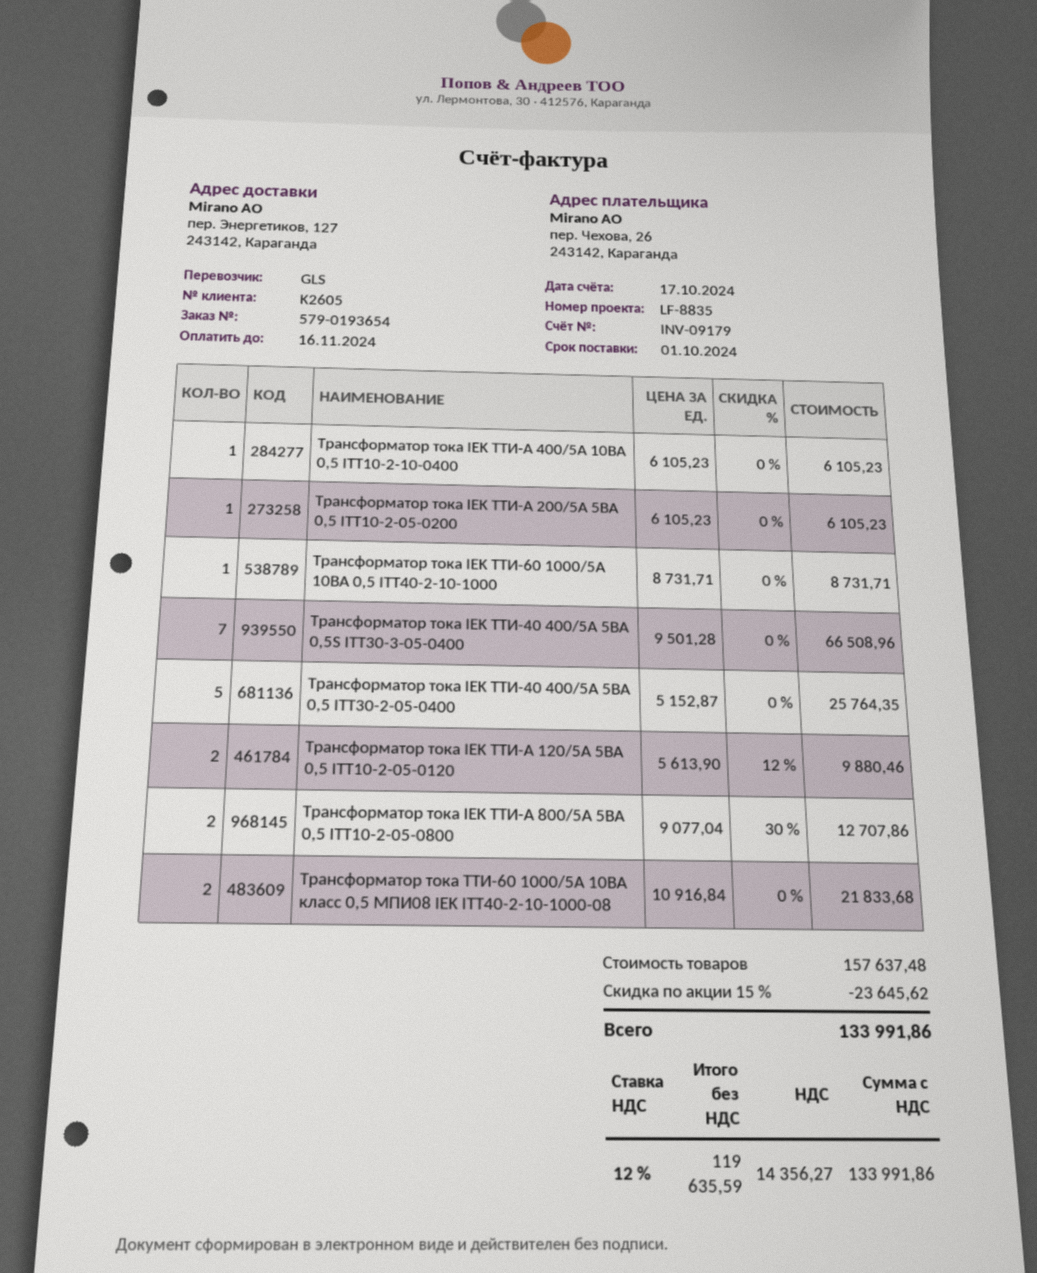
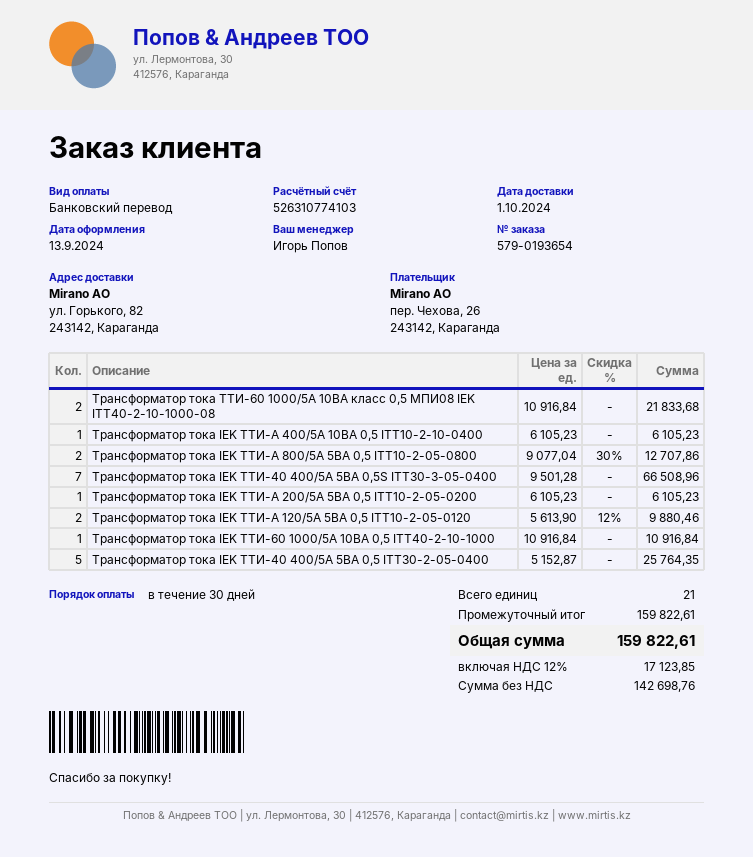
ship to: пер. Энергетиков, 127, 243142, Караганда -> ул. Горького, 82, 243142, Караганда
Трансформатор тока IEK ТТИ-60 1000/5А 10ВА 0,5 ITT40-2-10-1000: 1 x 8731.71 = 8731.71 -> 1 x 10916.84 = 10916.84
subtotal: 157637.48 -> 159822.61
discount: 15% = 23645.62 -> none
net: 119635.59 -> 142698.76
tax: 12% = 14356.27 -> 12% = 17123.85
total: 133991.86 -> 159822.61

